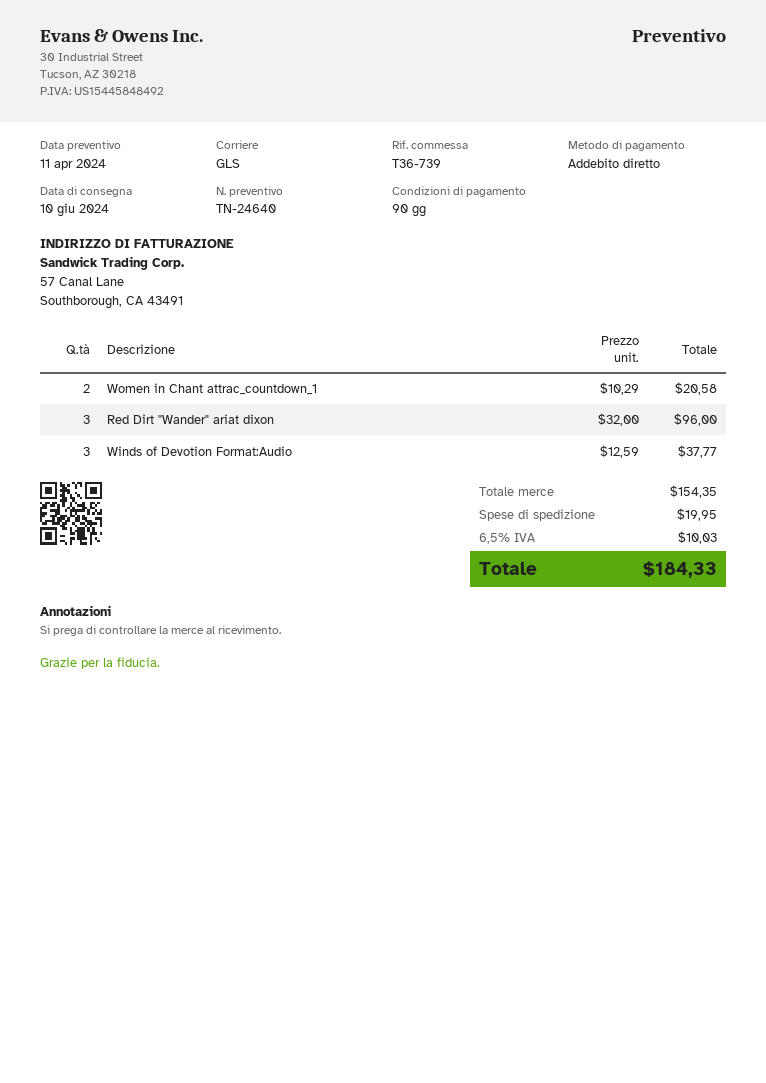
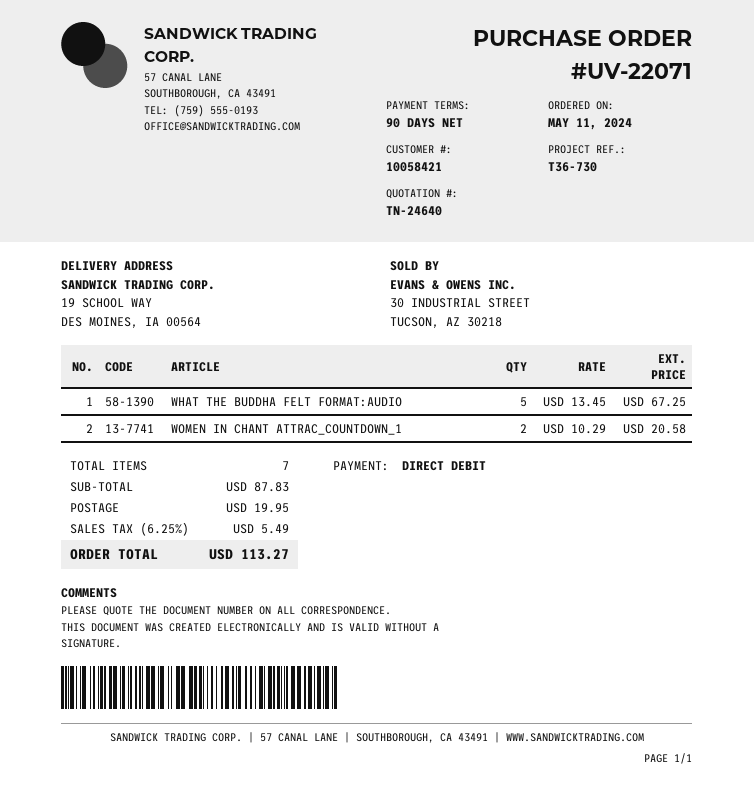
reference: T36-739 -> T36-730
Red Dirt "Wander" ariat dixon: 3 x 32.00 = 96.00 -> none
Winds of Devotion Format:Audio: 3 x 12.59 = 37.77 -> none
WHAT THE BUDDHA FELT FORMAT:AUDIO: none -> 5 x 13.45 = 67.25
subtotal: 154.35 -> 87.83
tax: 6.5% = 10.03 -> 6.25% = 5.49
total: 184.33 -> 113.27

